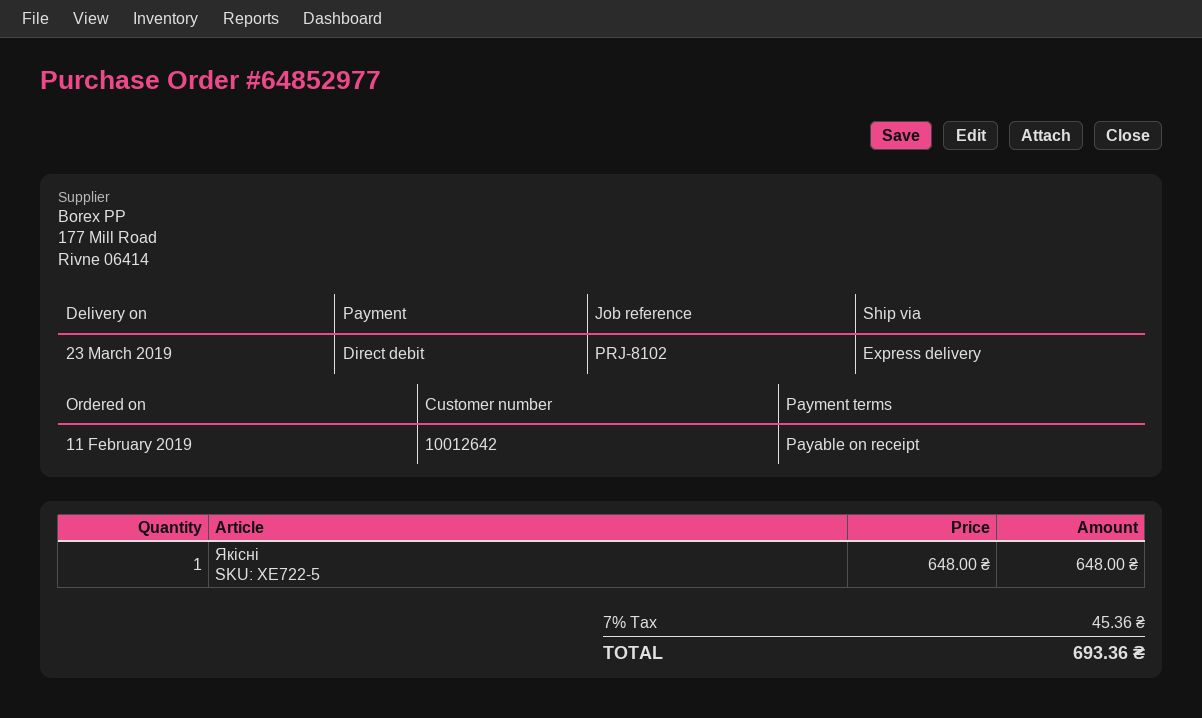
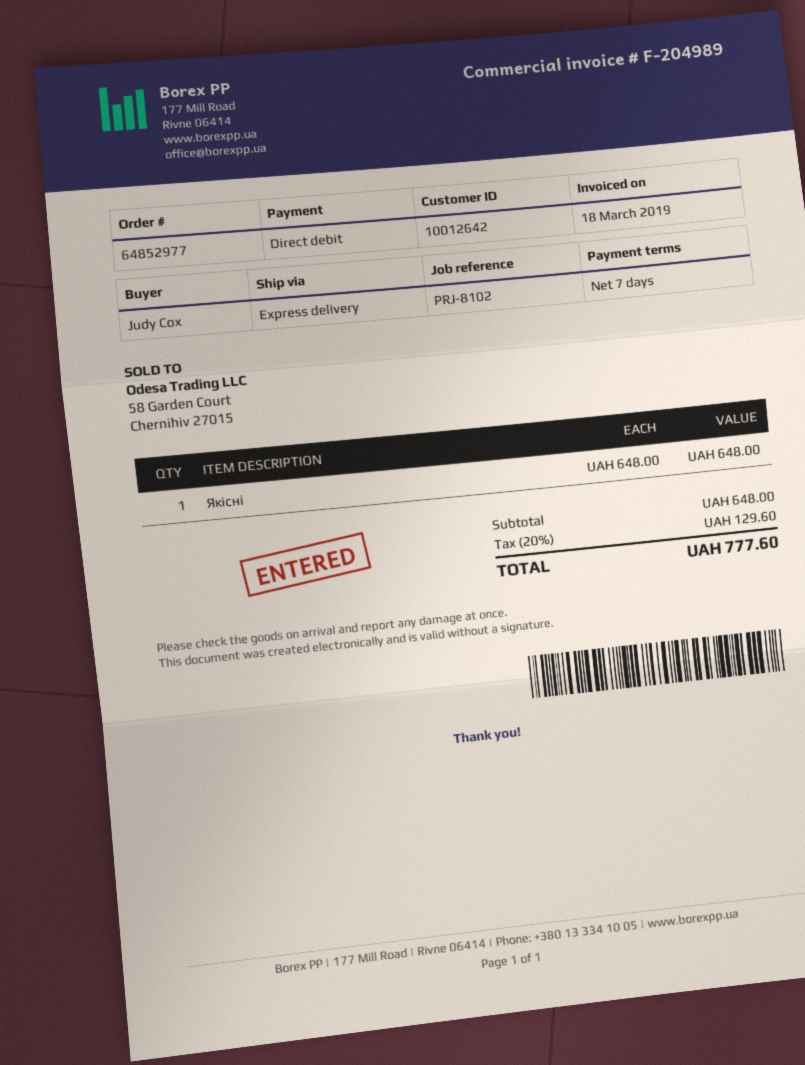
payment terms: on receipt -> 7 days
tax: 7% = 45.36 -> 20% = 129.60
total: 693.36 -> 777.60

